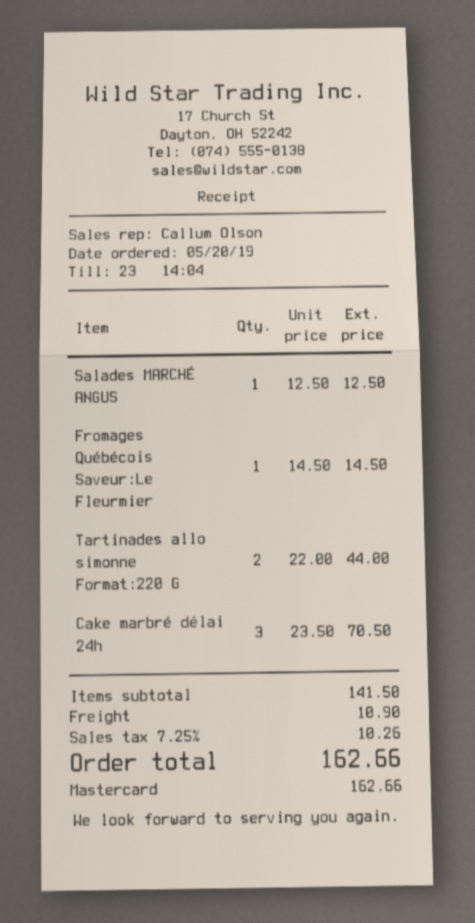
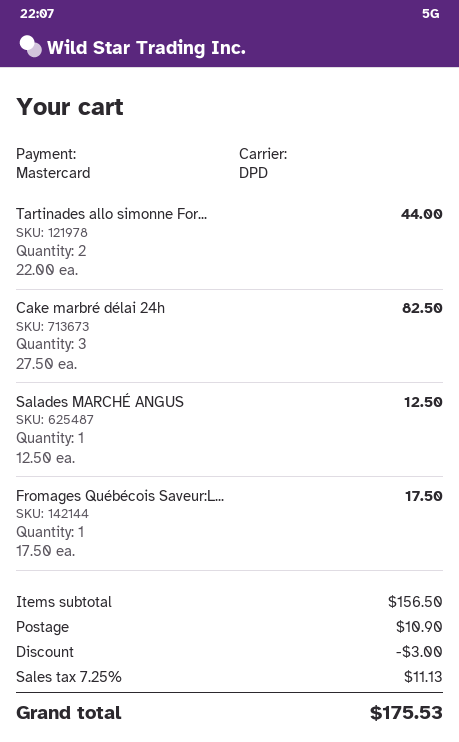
Fromages Québécois Saveur:Le Fleurmier: 1 x 14.50 = 14.50 -> 1 x 17.50 = 17.50
Cake marbré délai 24h: 3 x 23.50 = 70.50 -> 3 x 27.50 = 82.50
subtotal: 141.50 -> 156.50
discount: none -> 3.00
tax: 7.25% = 10.26 -> 7.25% = 11.13
total: 162.66 -> 175.53

